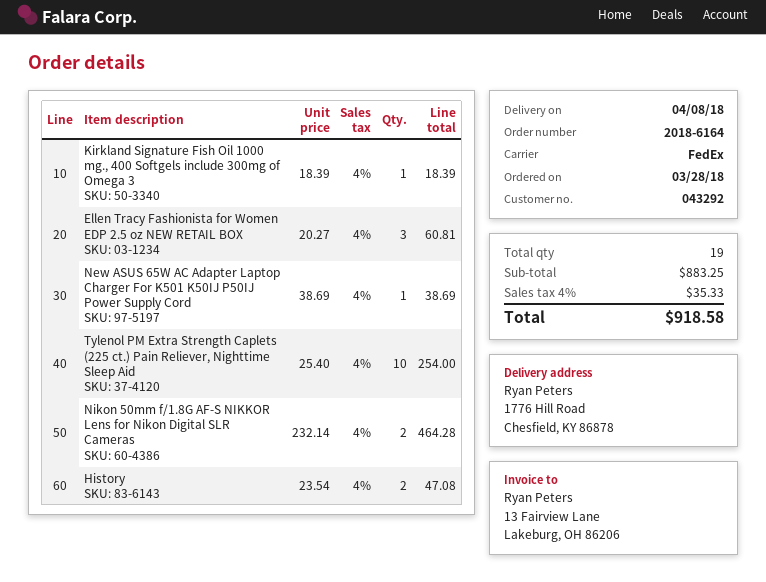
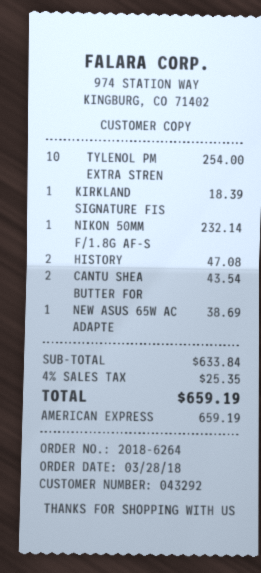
order number: 2018-6164 -> 2018-6264
Ellen Tracy Fashionista for Women EDP 2.5 oz NEW RETAIL BOX: 3 for 60.81 -> none
Nikon 50mm f/1.8G AF-S NIKKOR Lens for Nikon Digital SLR Cameras: 2 for 464.28 -> 1 for 232.14
CANTU SHEA BUTTER FOR: none -> 2 for 43.54
subtotal: 883.25 -> 633.84
tax: 4% = 35.33 -> 4% = 25.35
total: 918.58 -> 659.19

